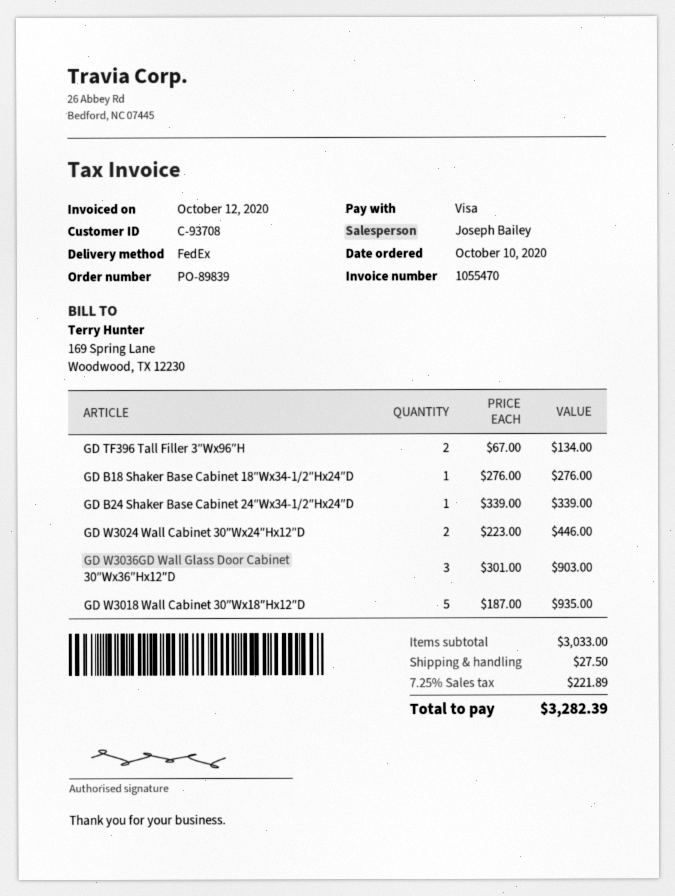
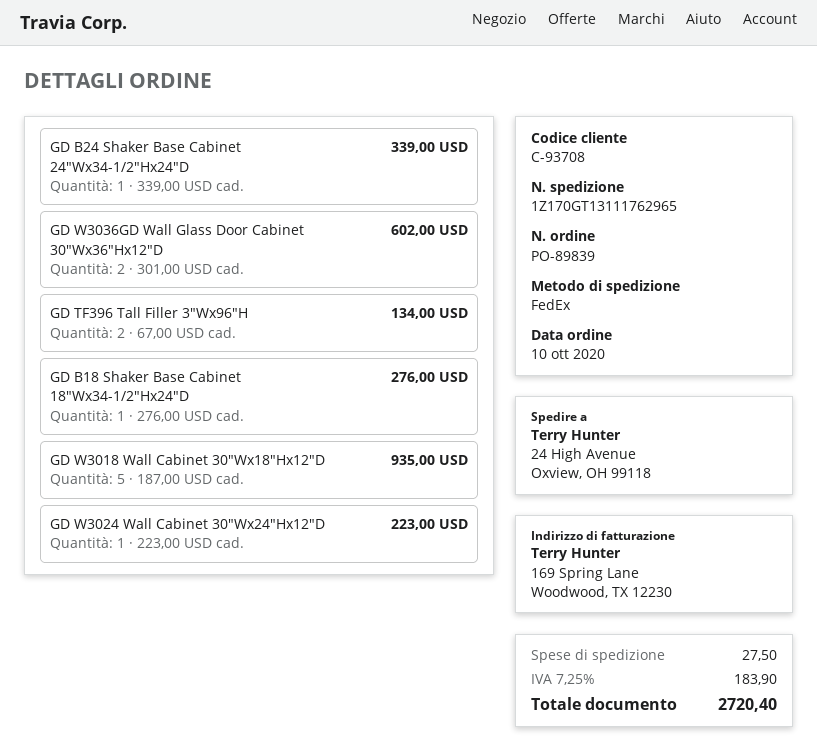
GD W3024 Wall Cabinet 30″Wx24″Hx12″D: 2 x 223.00 = 446.00 -> 1 x 223.00 = 223.00
GD W3036GD Wall Glass Door Cabinet 30″Wx36″Hx12″D: 3 x 301.00 = 903.00 -> 2 x 301.00 = 602.00
tax: 7.25% = 221.89 -> 7.25% = 183.90
total: 3282.39 -> 2720.40

